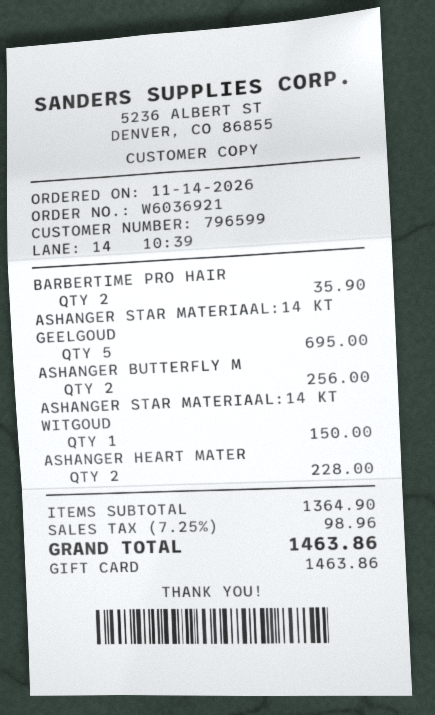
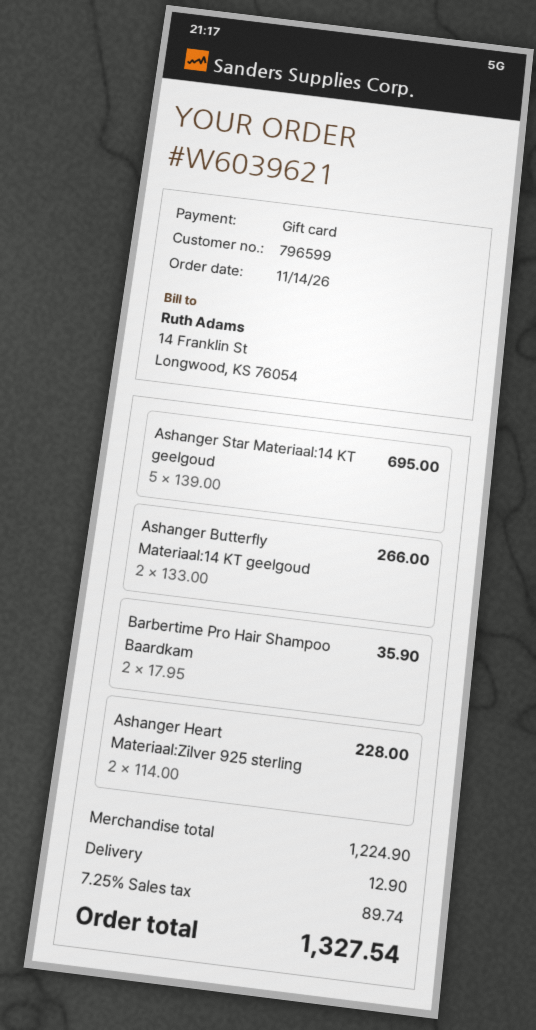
order number: W6036921 -> W6039621
ASHANGER BUTTERFLY M: 2 for 256.00 -> 2 for 266.00
ASHANGER STAR MATERIAAL:14 KT WITGOUD: 1 for 150.00 -> none
subtotal: 1364.90 -> 1224.90
shipping: none -> 12.90
tax: 7.25% = 98.96 -> 7.25% = 89.74
total: 1463.86 -> 1327.54

